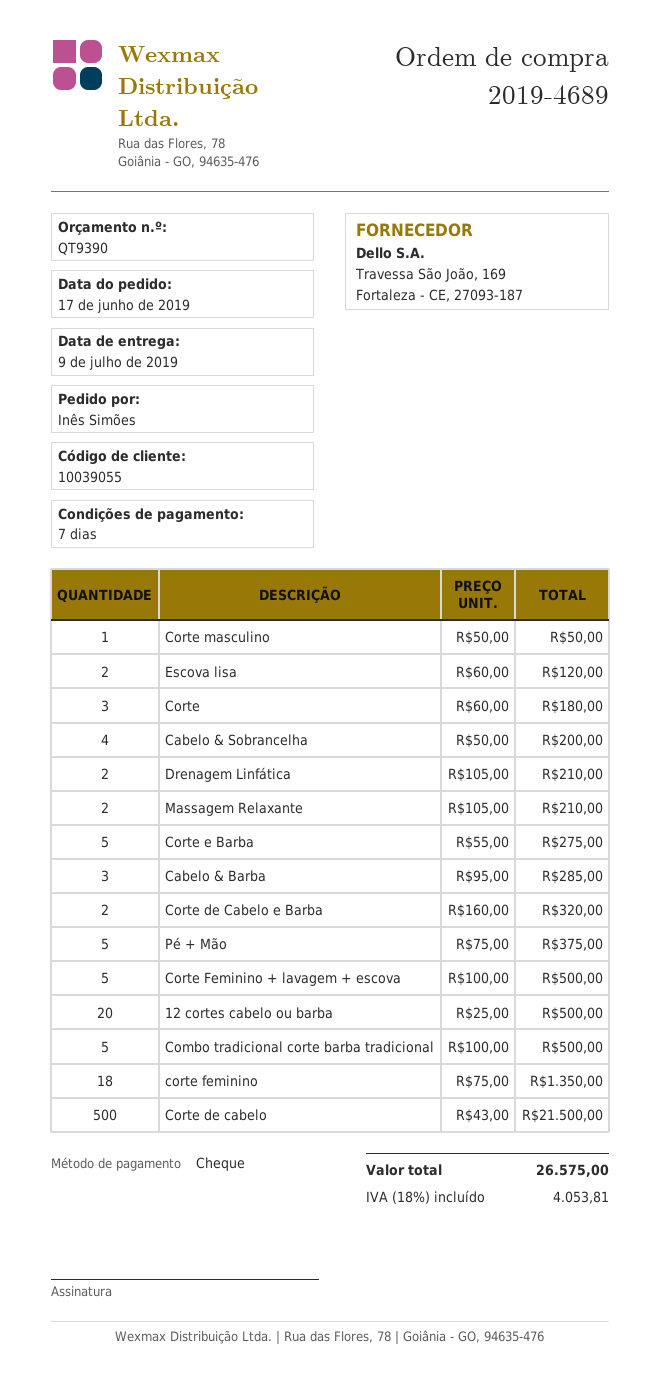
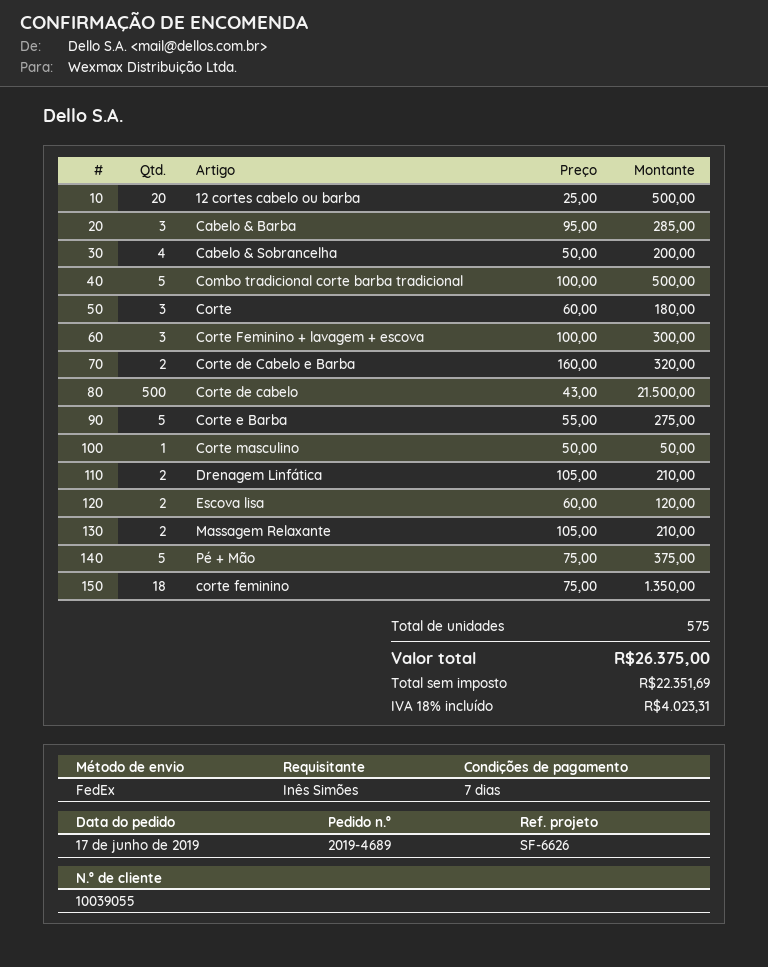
Corte Feminino + lavagem + escova: 5 x 100.00 = 500.00 -> 3 x 100.00 = 300.00
tax: 18% = 4053.81 -> 18% = 4023.31
total: 26575.00 -> 26375.00

